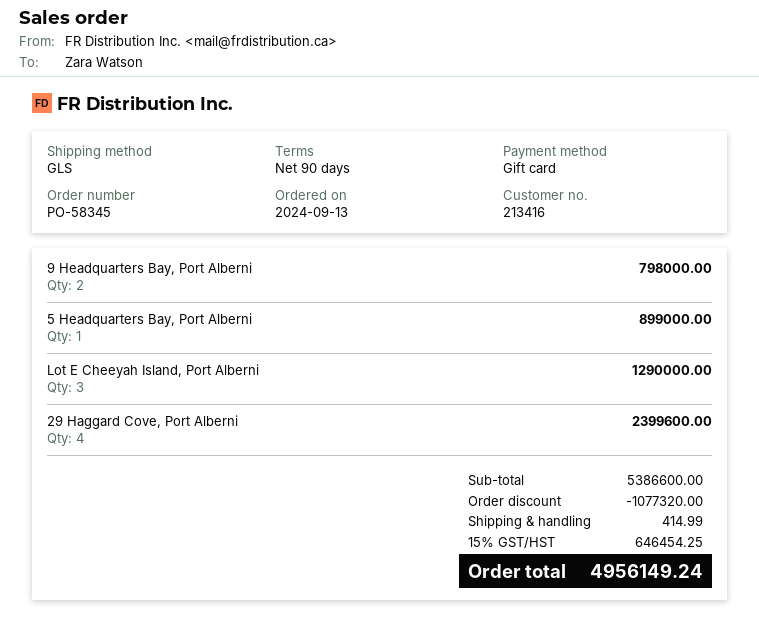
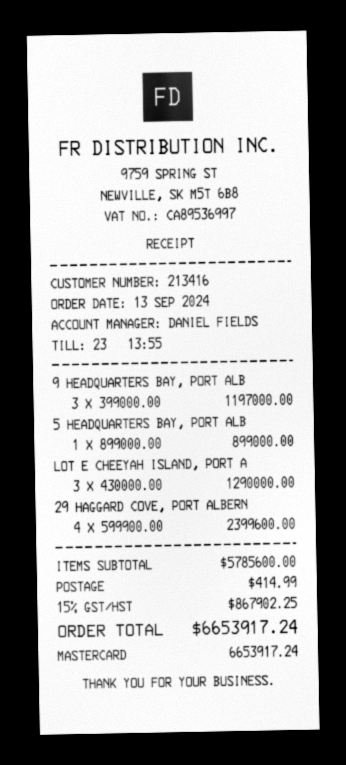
payment method: gift card -> Mastercard
9 Headquarters Bay, Port Alberni: 2 for 798000.00 -> 3 for 1197000.00
subtotal: 5386600.00 -> 5785600.00
discount: 1077320.00 -> none
tax: 15% = 646454.25 -> 15% = 867902.25
total: 4956149.24 -> 6653917.24

